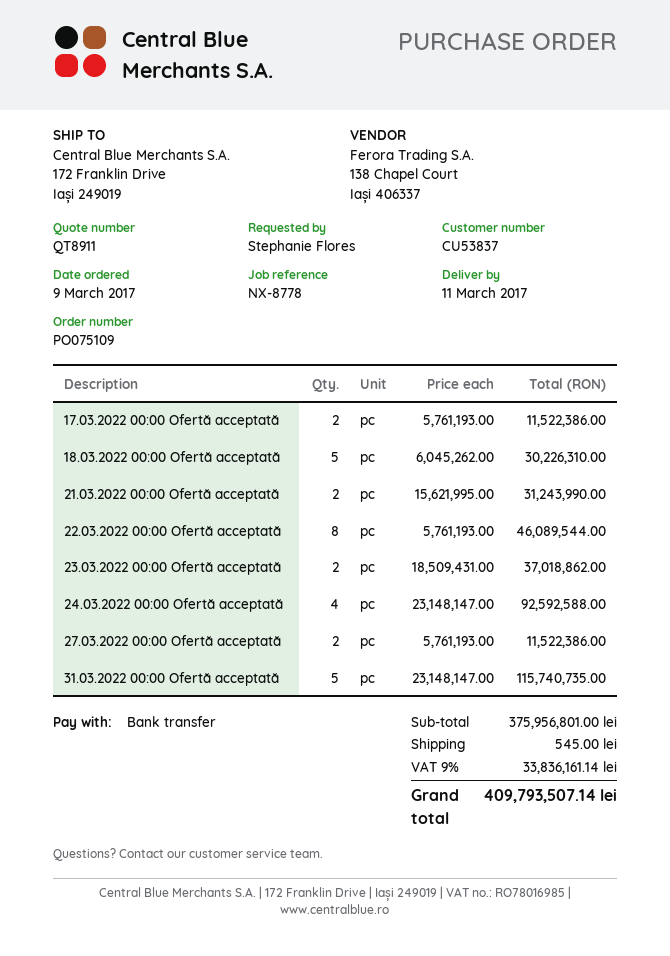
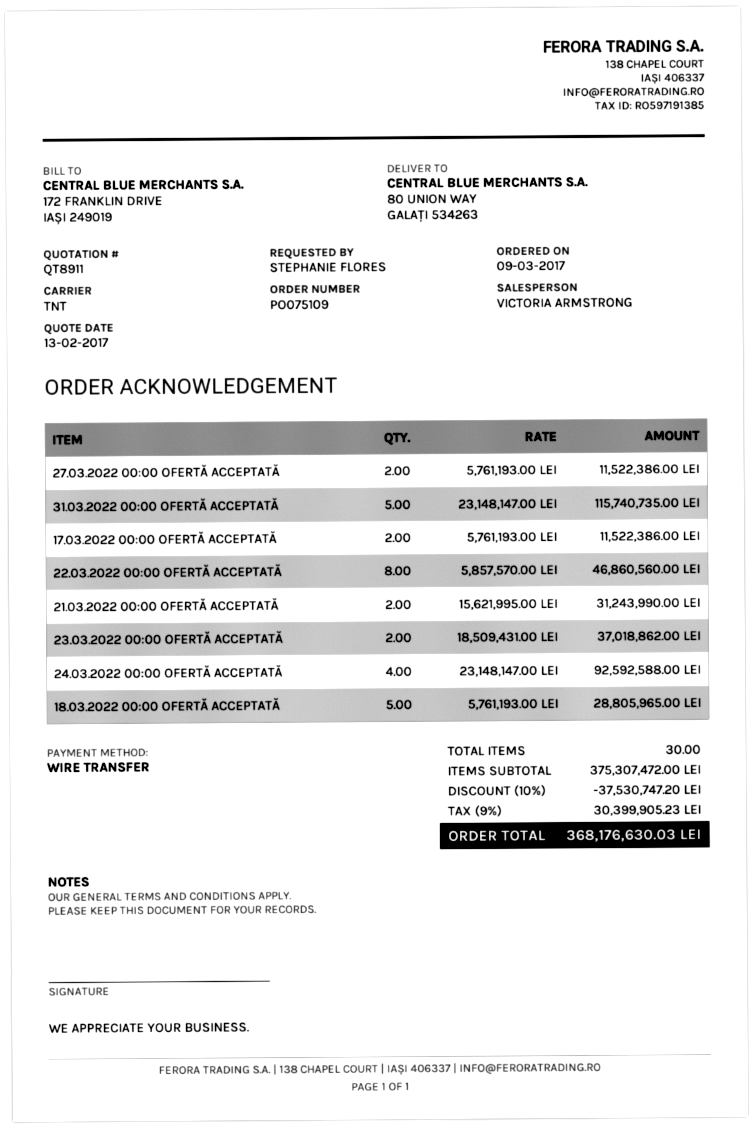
ship to: 172 Franklin Drive, Iași 249019 -> 80 UNION WAY, GALAȚI 534263
18.03.2022 00:00 Ofertă acceptată: 5 x 6045262.00 = 30226310.00 -> 5 x 5761193.00 = 28805965.00
22.03.2022 00:00 Ofertă acceptată: 8 x 5761193.00 = 46089544.00 -> 8 x 5857570.00 = 46860560.00
subtotal: 375956801.00 -> 375307472.00
discount: none -> 10% = 37530747.20
shipping: 545.00 -> none
tax: 9% = 33836161.14 -> 9% = 30399905.23
total: 409793507.14 -> 368176630.03

